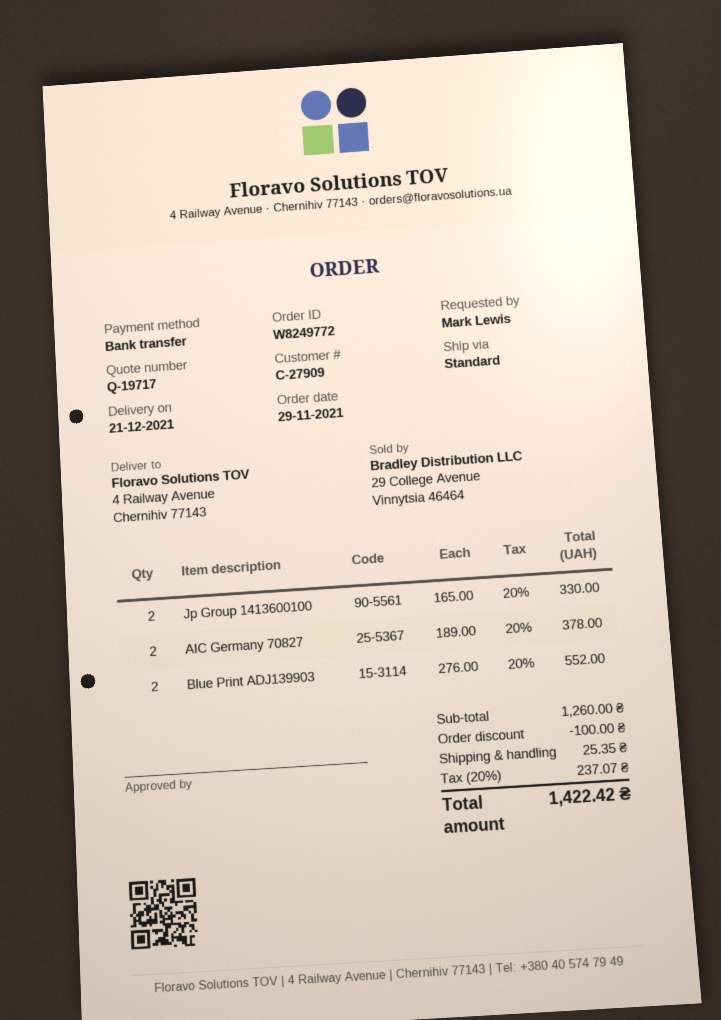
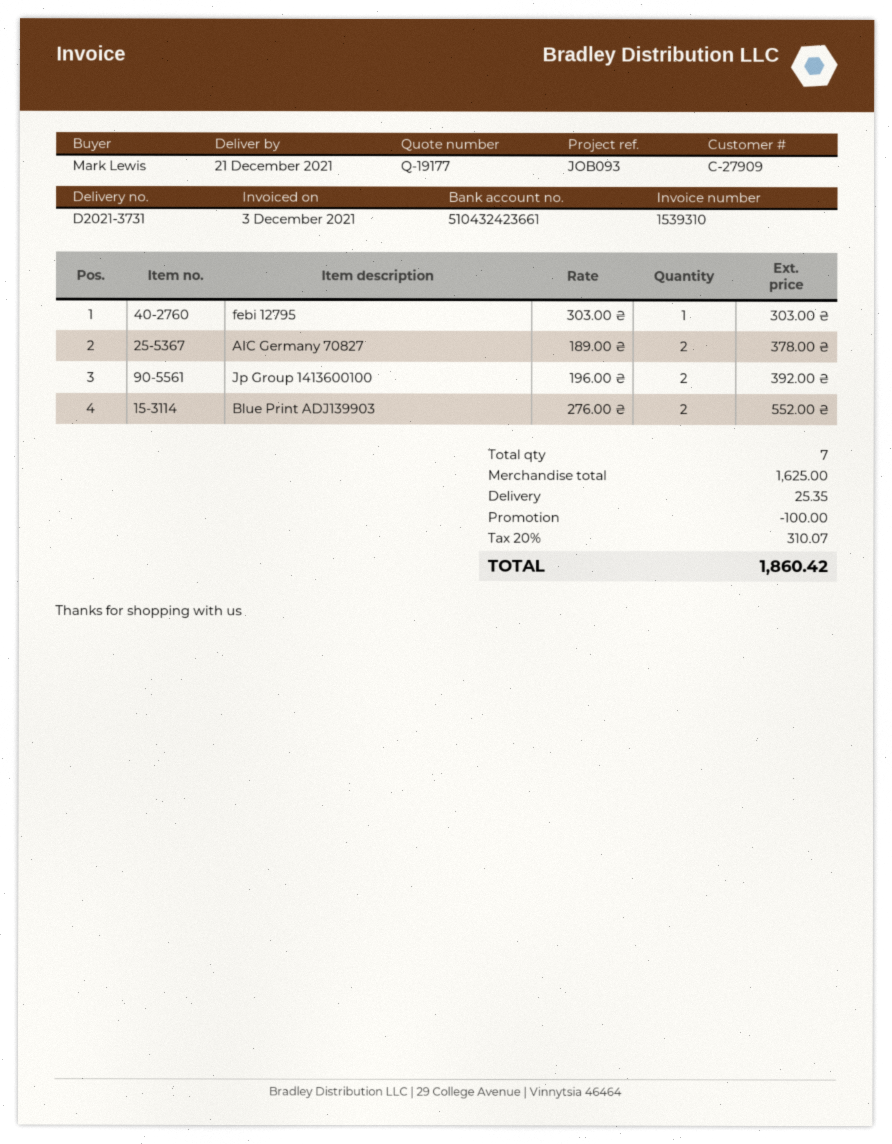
quote number: Q-19717 -> Q-19177
Jp Group 1413600100: 2 x 165.00 = 330.00 -> 2 x 196.00 = 392.00
febi 12795: none -> 1 x 303.00 = 303.00
subtotal: 1260.00 -> 1625.00
tax: 20% = 237.07 -> 20% = 310.07
total: 1422.42 -> 1860.42

